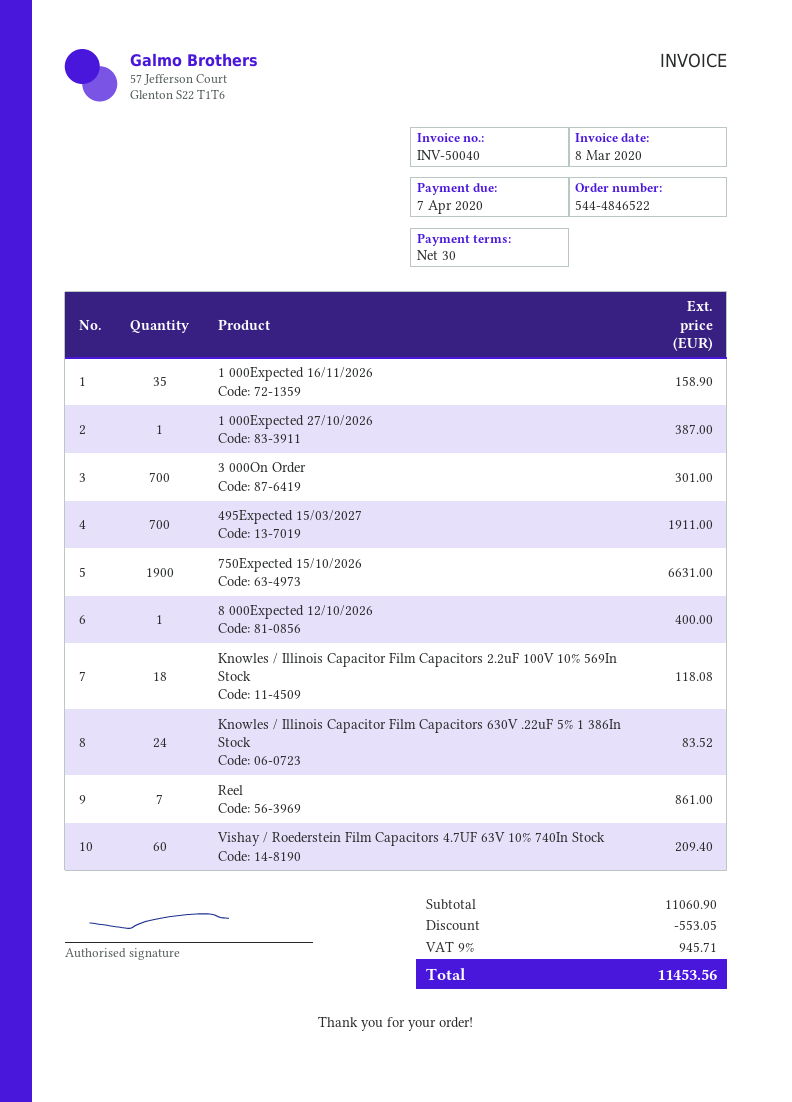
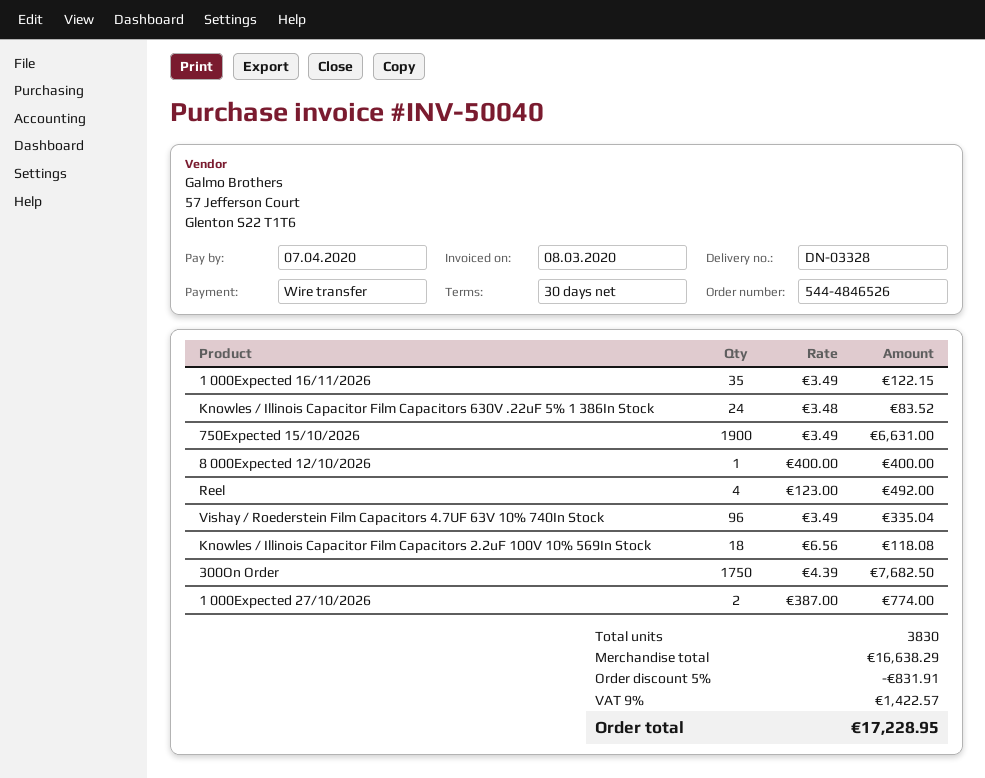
order number: 544-4846522 -> 544-4846526
1 000Expected 16/11/2026: 35 for 158.90 -> 35 for 122.15
1 000Expected 27/10/2026: 1 for 387.00 -> 2 for 774.00
3 000On Order: 700 for 301.00 -> none
495Expected 15/03/2027: 700 for 1911.00 -> none
Reel: 7 for 861.00 -> 4 for 492.00
Vishay / Roederstein Film Capacitors 4.7UF 63V 10% 740In Stock: 60 for 209.40 -> 96 for 335.04
300On Order: none -> 1750 for 7682.50
subtotal: 11060.90 -> 16638.29
discount: 553.05 -> 831.91
tax: 9% = 945.71 -> 9% = 1422.57
total: 11453.56 -> 17228.95

